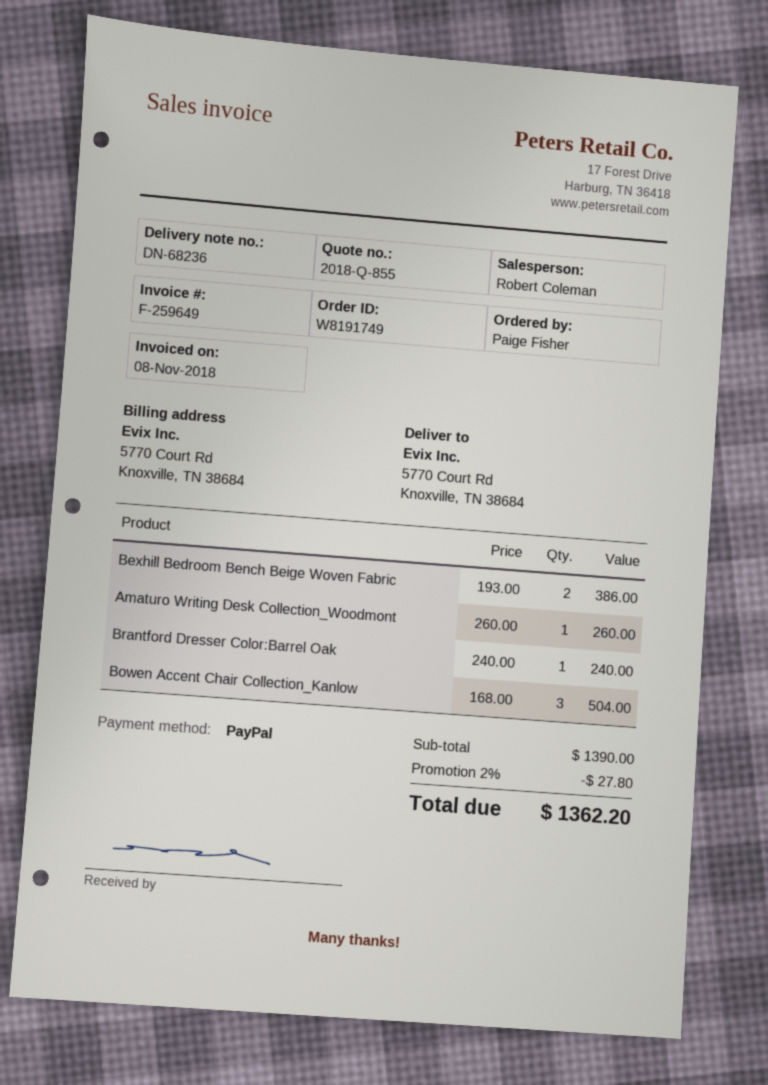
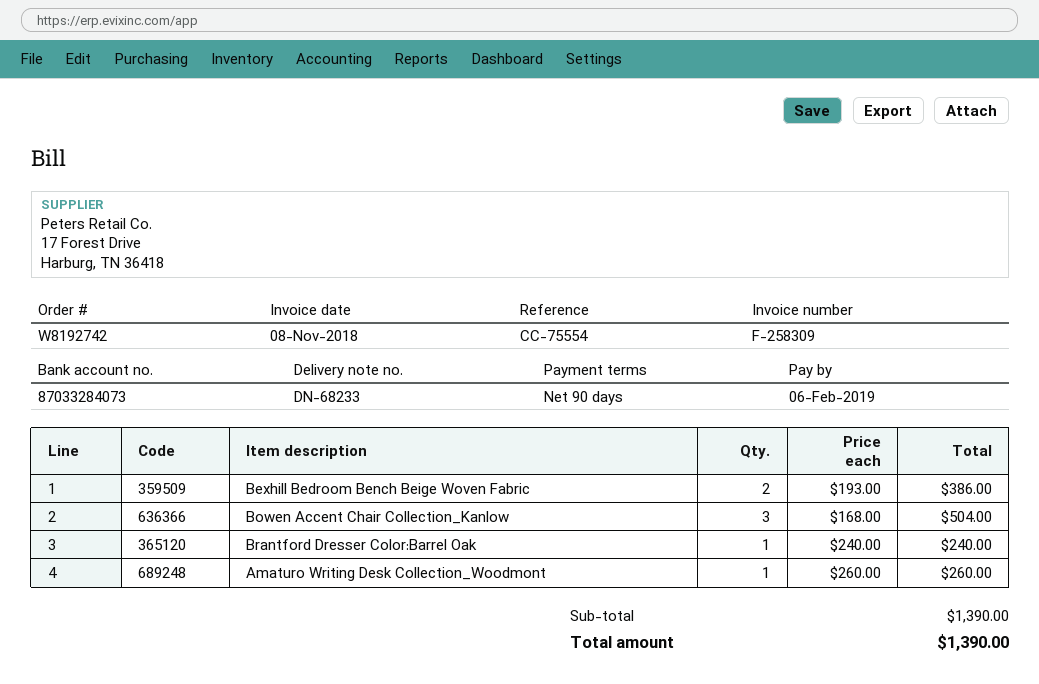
order number: W8191749 -> W8192742
delivery note number: DN-68236 -> DN-68233
invoice number: F-259649 -> F-258309
discount: 2% = 27.80 -> none
total: 1362.20 -> 1390.00

